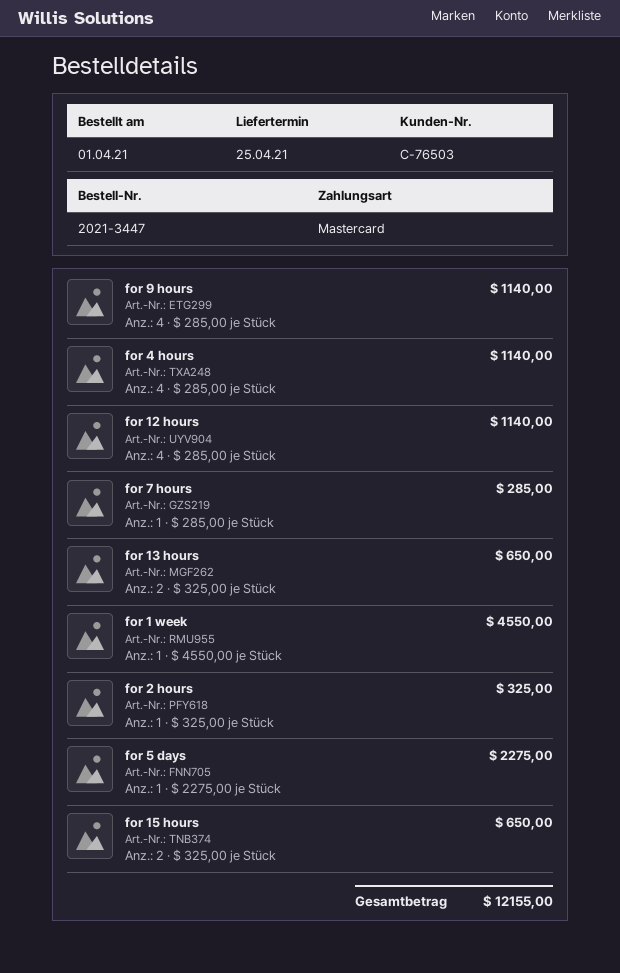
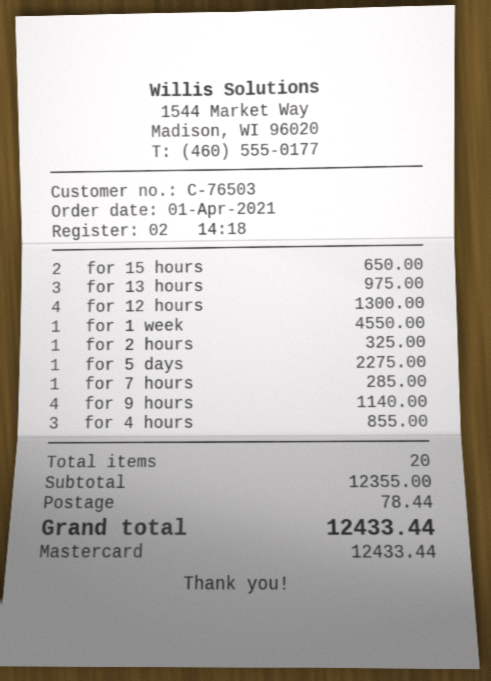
for 4 hours: 4 for 1140.00 -> 3 for 855.00
for 12 hours: 4 for 1140.00 -> 4 for 1300.00
for 13 hours: 2 for 650.00 -> 3 for 975.00
shipping: none -> 78.44
total: 12155.00 -> 12433.44

